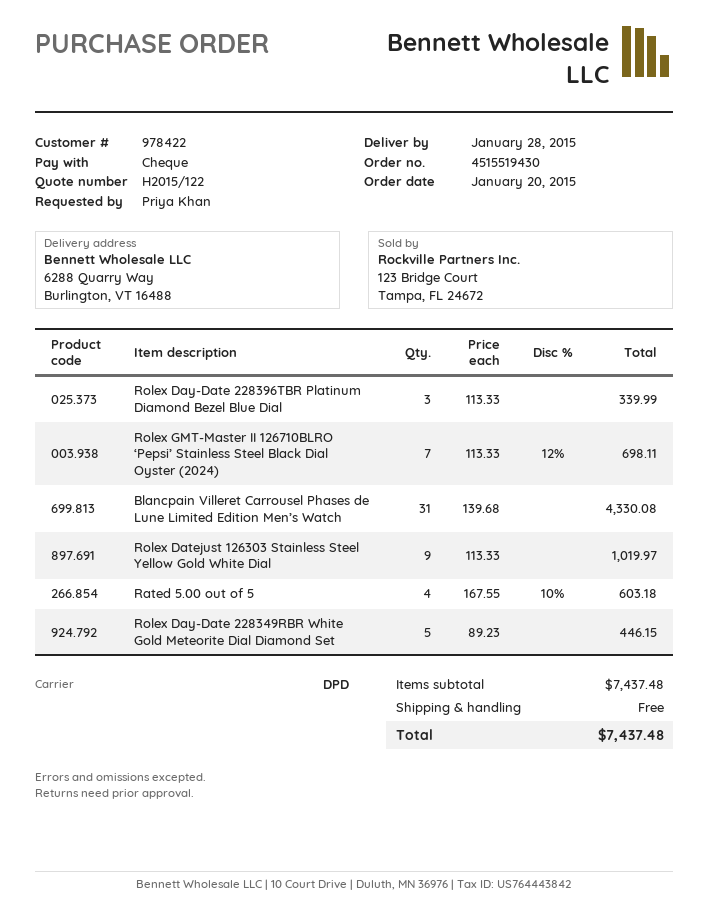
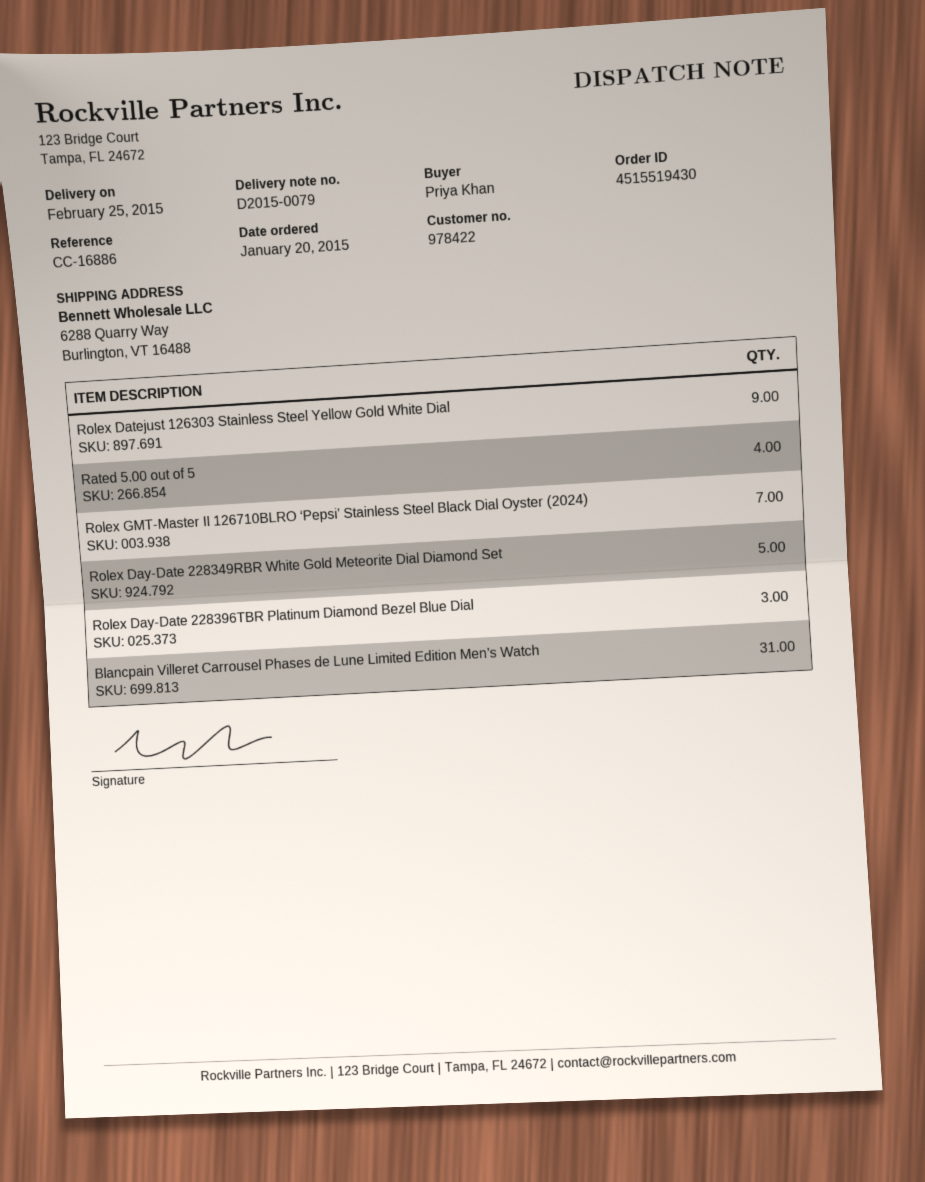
delivery date: 2015-01-28 -> 2015-02-25

